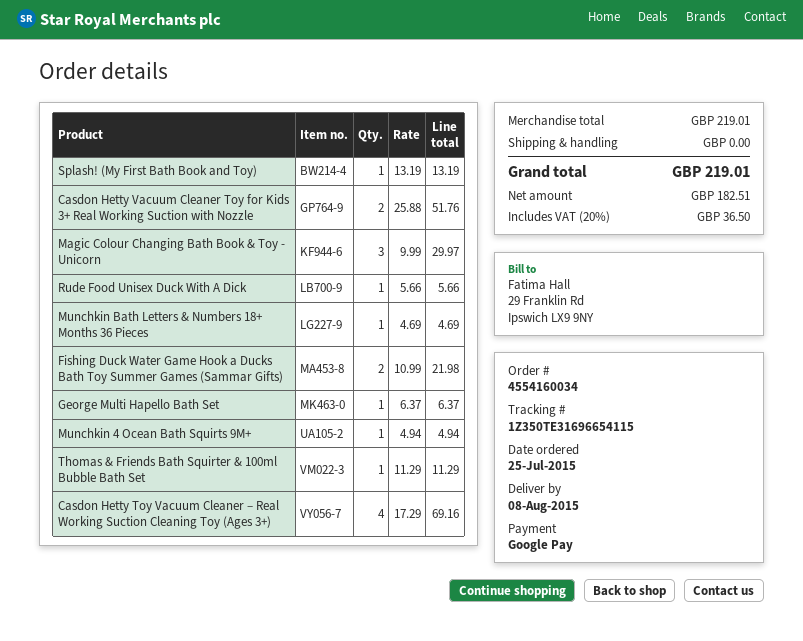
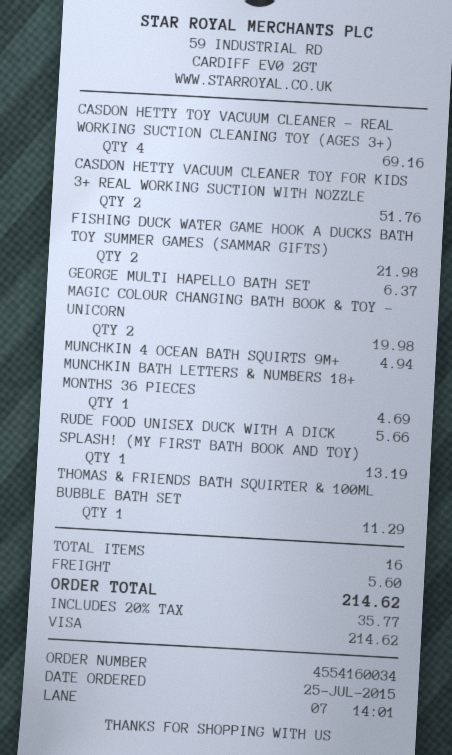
payment method: Google Pay -> Visa
Magic Colour Changing Bath Book & Toy - Unicorn: 3 for 29.97 -> 2 for 19.98
shipping: 0.00 -> 5.60
tax: 20% = 36.50 -> 20% = 35.77
total: 219.01 -> 214.62

